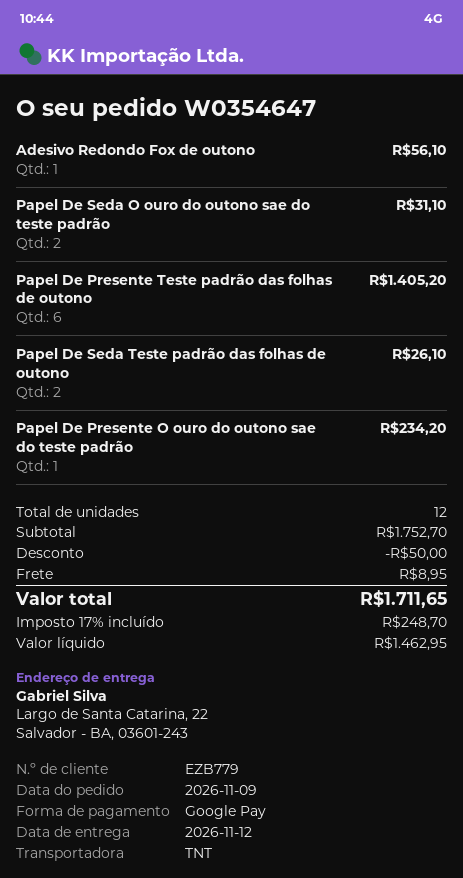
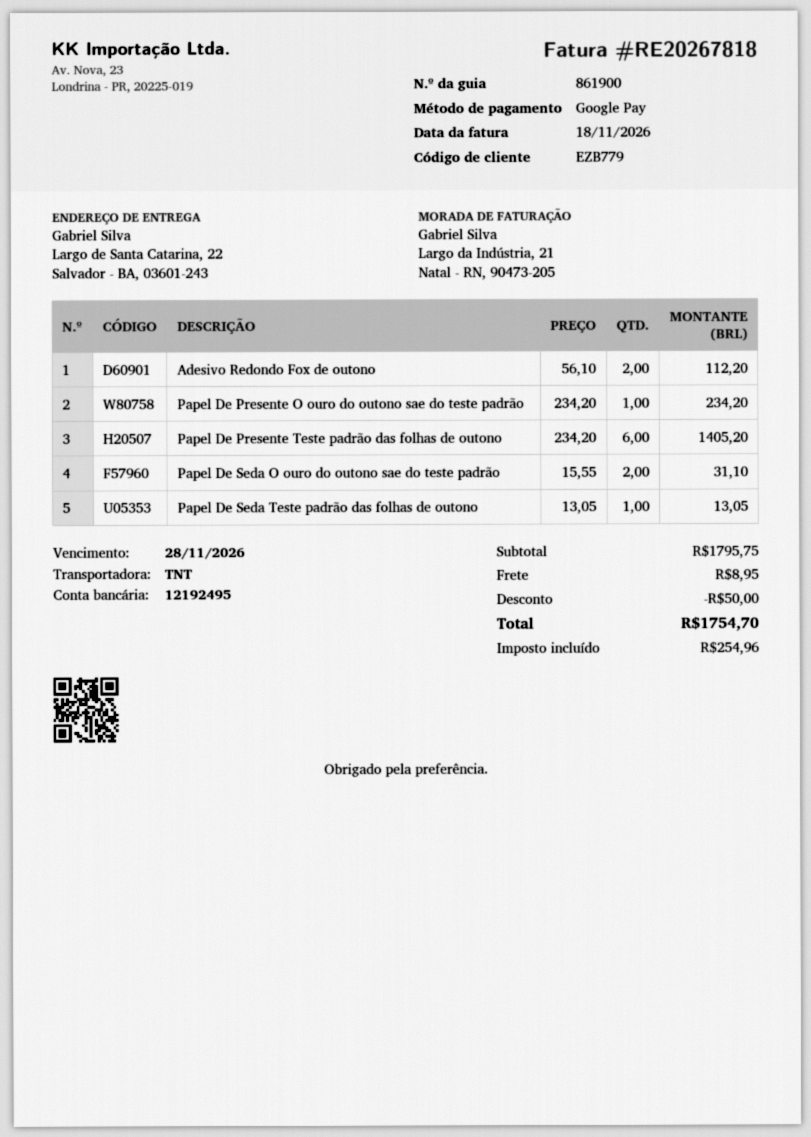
Adesivo Redondo Fox de outono: 1 for 56.10 -> 2 for 112.20
Papel De Seda Teste padrão das folhas de outono: 2 for 26.10 -> 1 for 13.05
subtotal: 1752.70 -> 1795.75
tax: 248.70 -> 254.96
total: 1711.65 -> 1754.70

